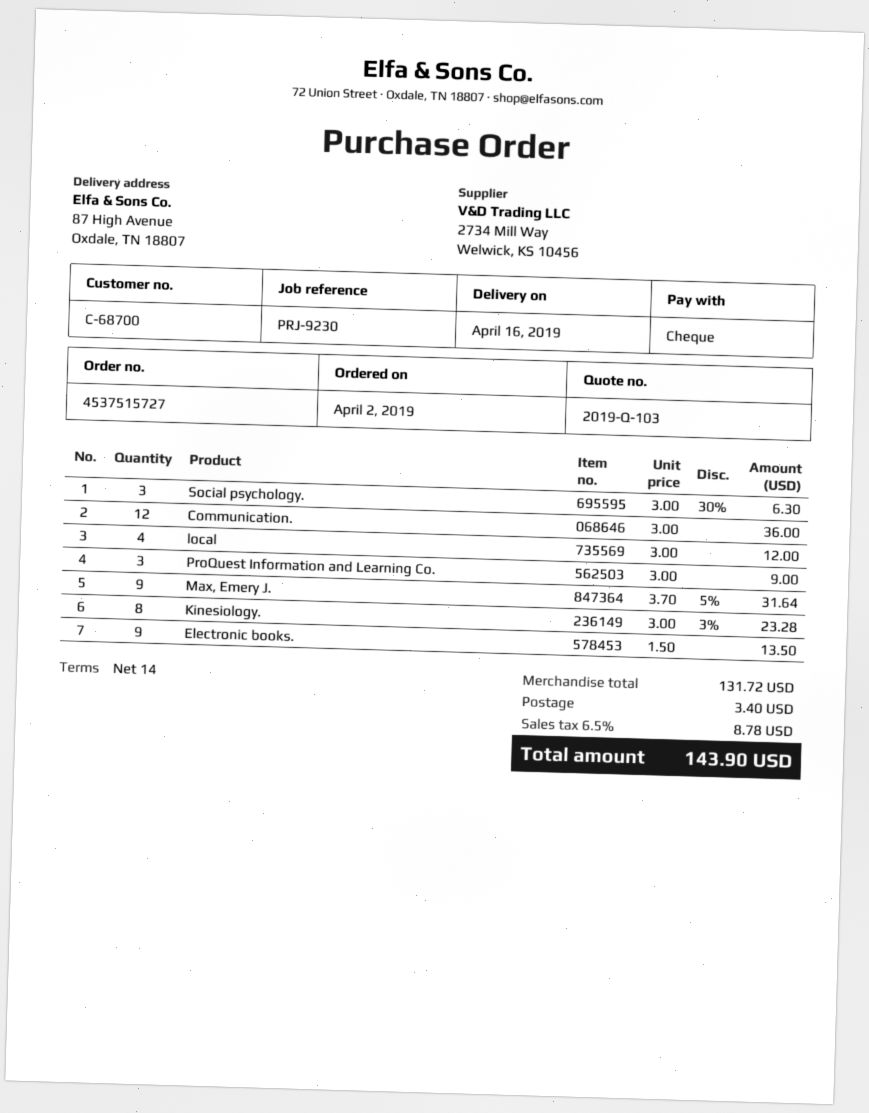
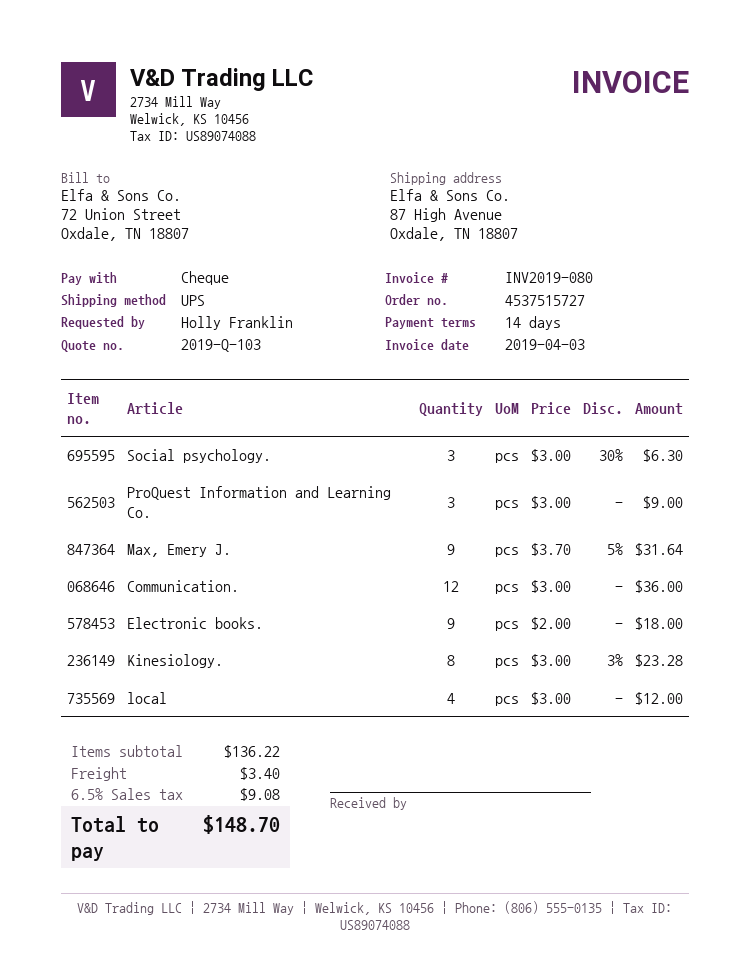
Electronic books.: 9 x 1.50 = 13.50 -> 9 x 2.00 = 18.00
subtotal: 131.72 -> 136.22
tax: 6.5% = 8.78 -> 6.5% = 9.08
total: 143.90 -> 148.70

